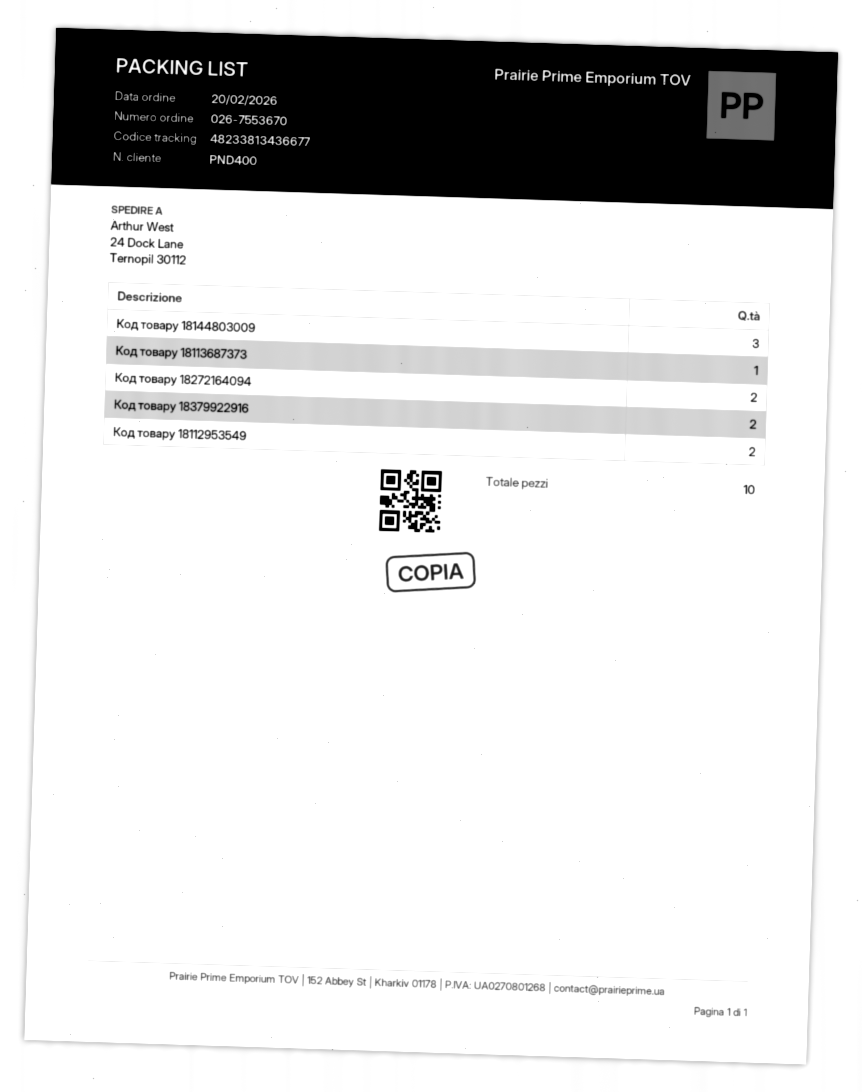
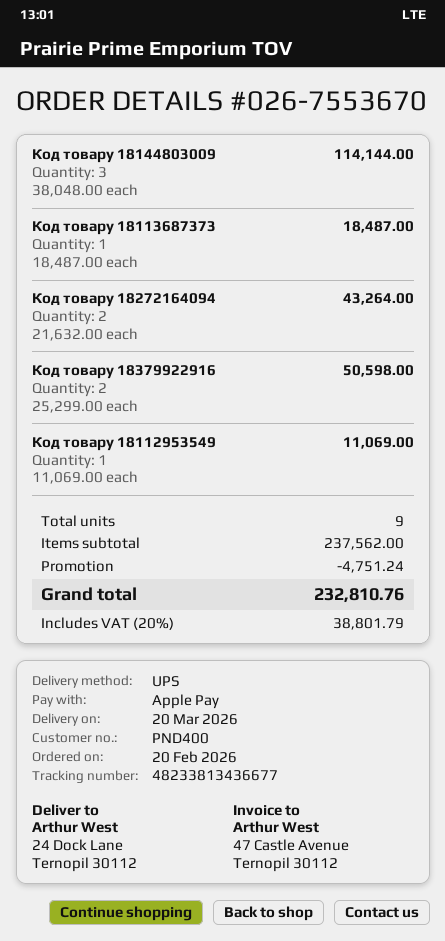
Код товару 18112953549: 2 -> 1
total quantity: 10 -> 9

